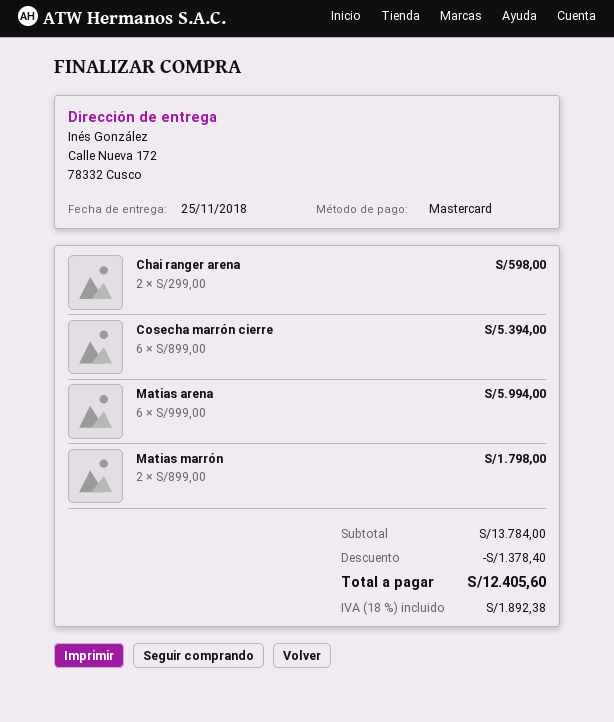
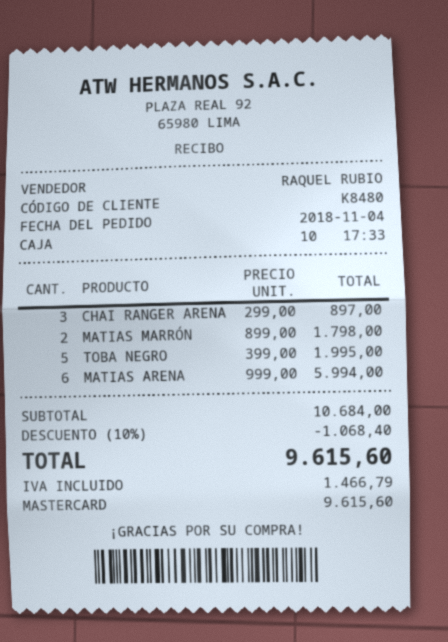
Chai ranger arena: 2 x 299.00 = 598.00 -> 3 x 299.00 = 897.00
Cosecha marrón cierre: 6 x 899.00 = 5394.00 -> none
TOBA NEGRO: none -> 5 x 399.00 = 1995.00
subtotal: 13784.00 -> 10684.00
discount: 1378.40 -> 1068.40
tax: 1892.38 -> 1466.79
total: 12405.60 -> 9615.60

